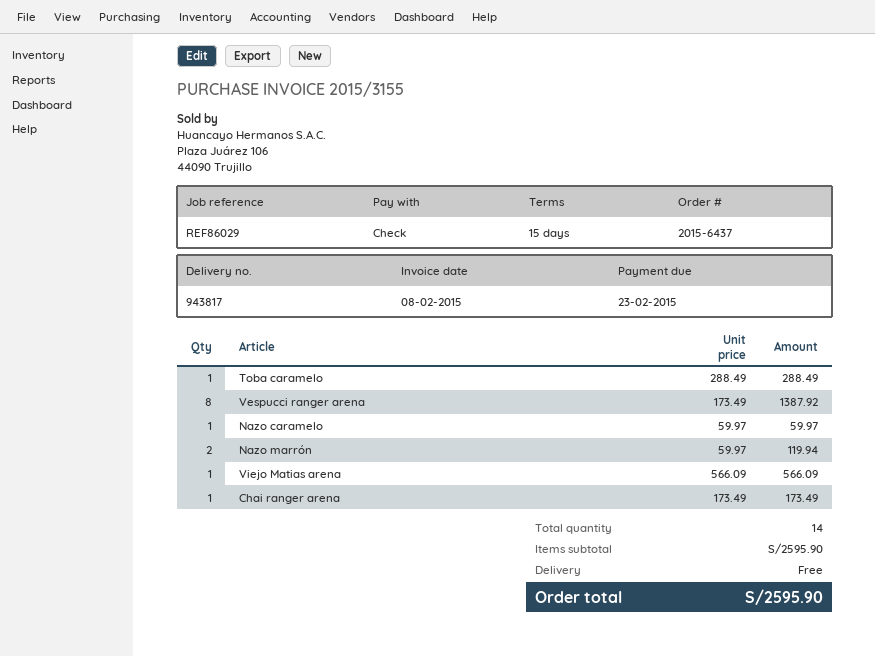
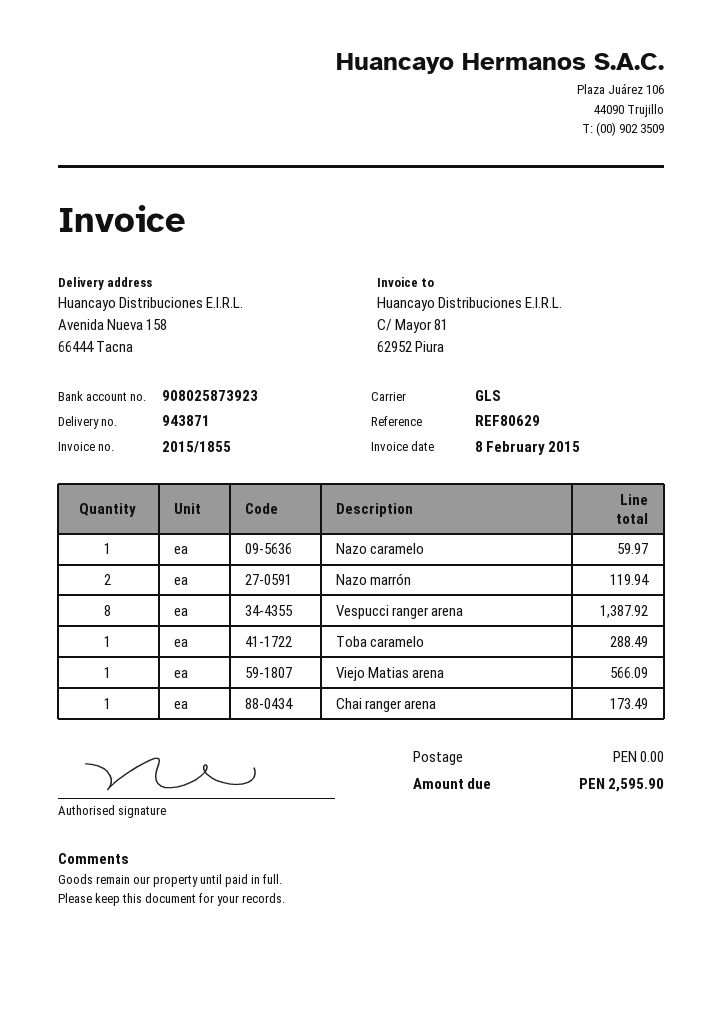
delivery note number: 943817 -> 943871
invoice number: 2015/3155 -> 2015/1855
reference: REF86029 -> REF80629

